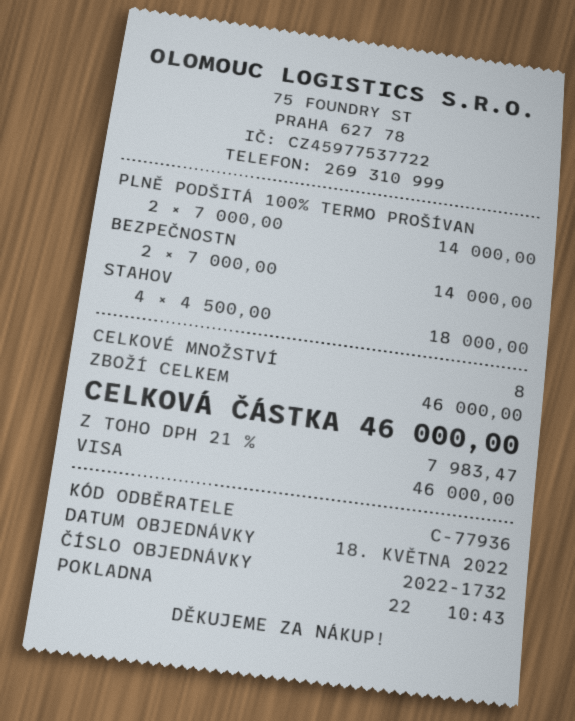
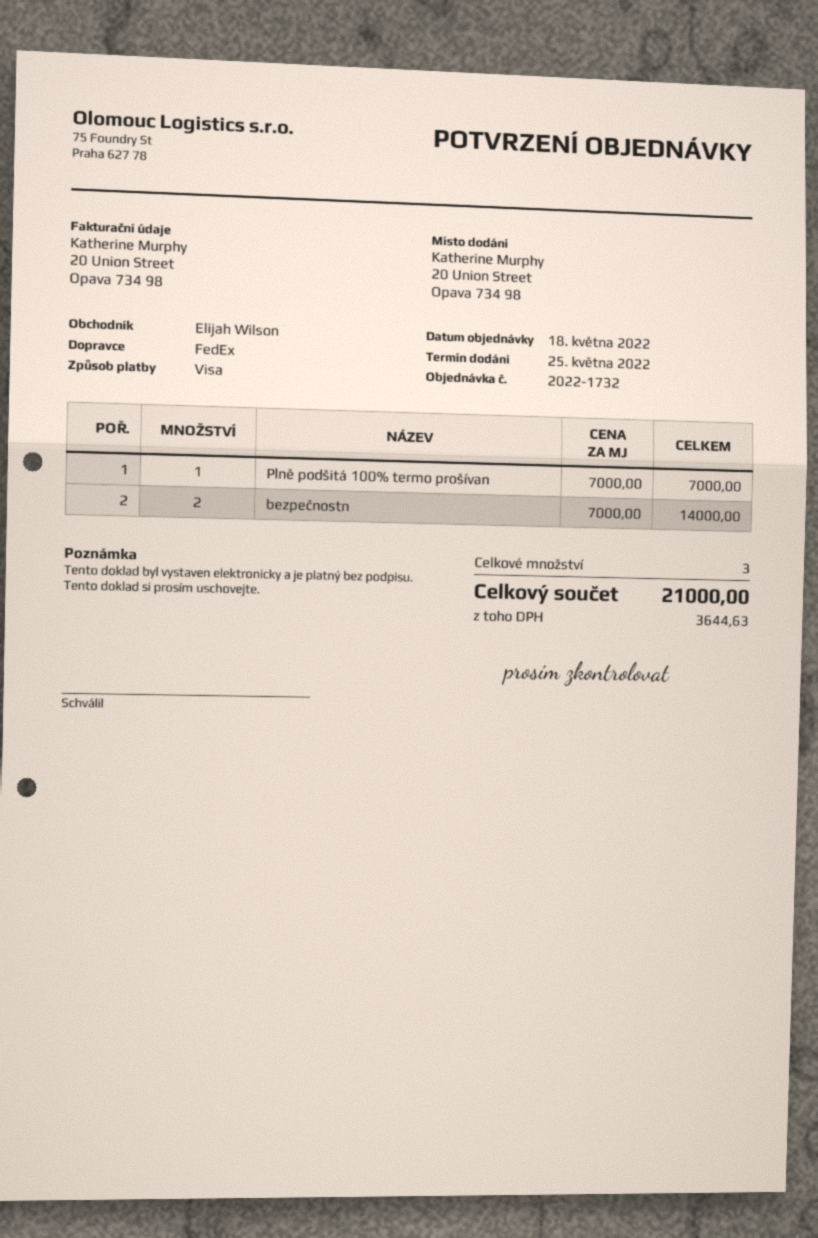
PLNĚ PODŠITÁ 100% TERMO PROŠÍVAN: 2 x 7000.00 = 14000.00 -> 1 x 7000.00 = 7000.00
STAHOV: 4 x 4500.00 = 18000.00 -> none
total quantity: 8 -> 3
tax: 7983.47 -> 3644.63
total: 46000.00 -> 21000.00

